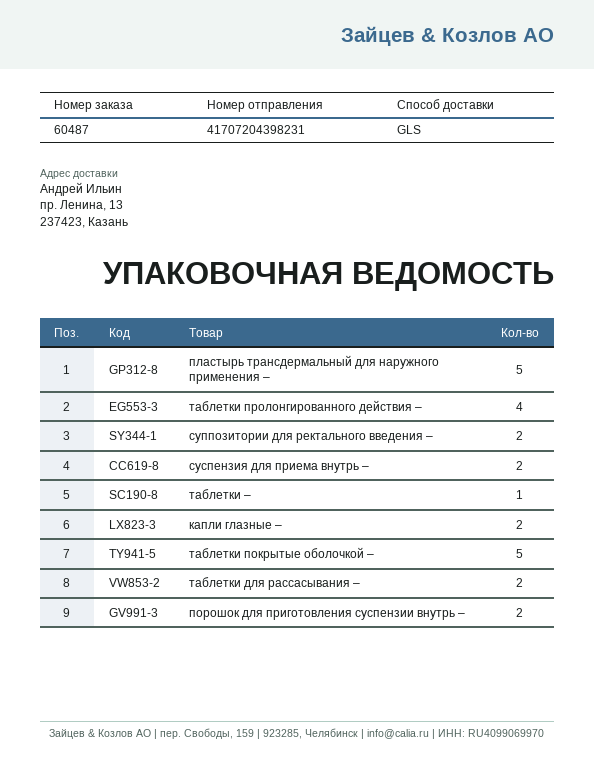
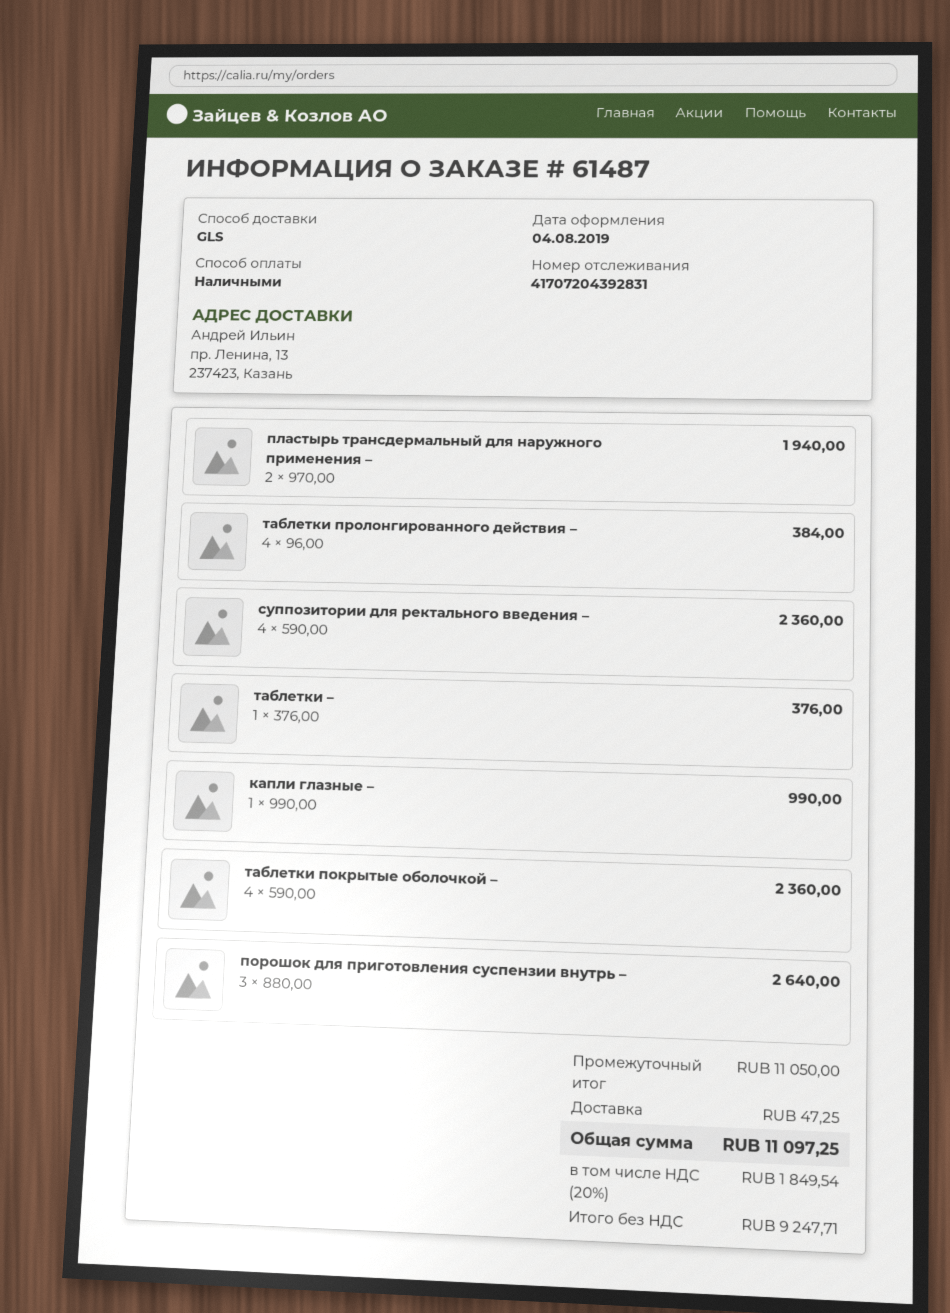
order number: 60487 -> 61487
tracking number: 41707204398231 -> 41707204392831
пластырь трансдермальный для наружного применения –: 5 -> 2
суппозитории для ректального введения –: 2 -> 4
суспензия для приема внутрь –: 2 -> none
капли глазные –: 2 -> 1
таблетки покрытые оболочкой –: 5 -> 4
таблетки для рассасывания –: 2 -> none
порошок для приготовления суспензии внутрь –: 2 -> 3

